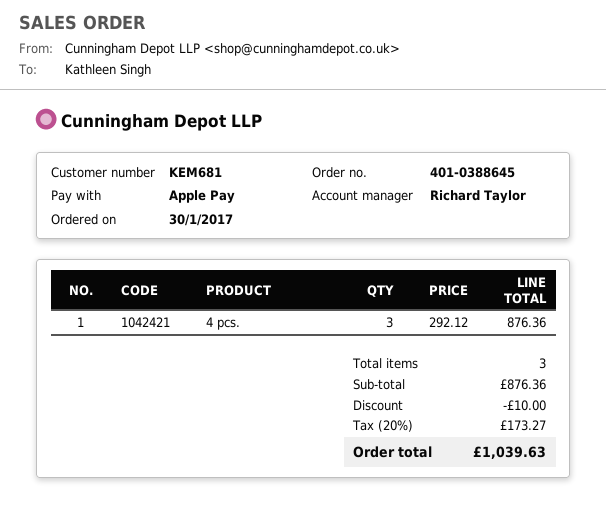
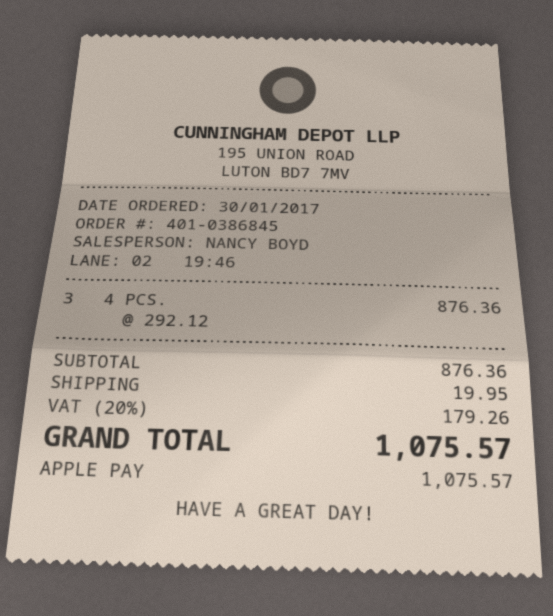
order number: 401-0388645 -> 401-0386845
sales rep: Richard Taylor -> NANCY BOYD
discount: 10.00 -> none
shipping: none -> 19.95
tax: 20% = 173.27 -> 20% = 179.26
total: 1039.63 -> 1075.57

